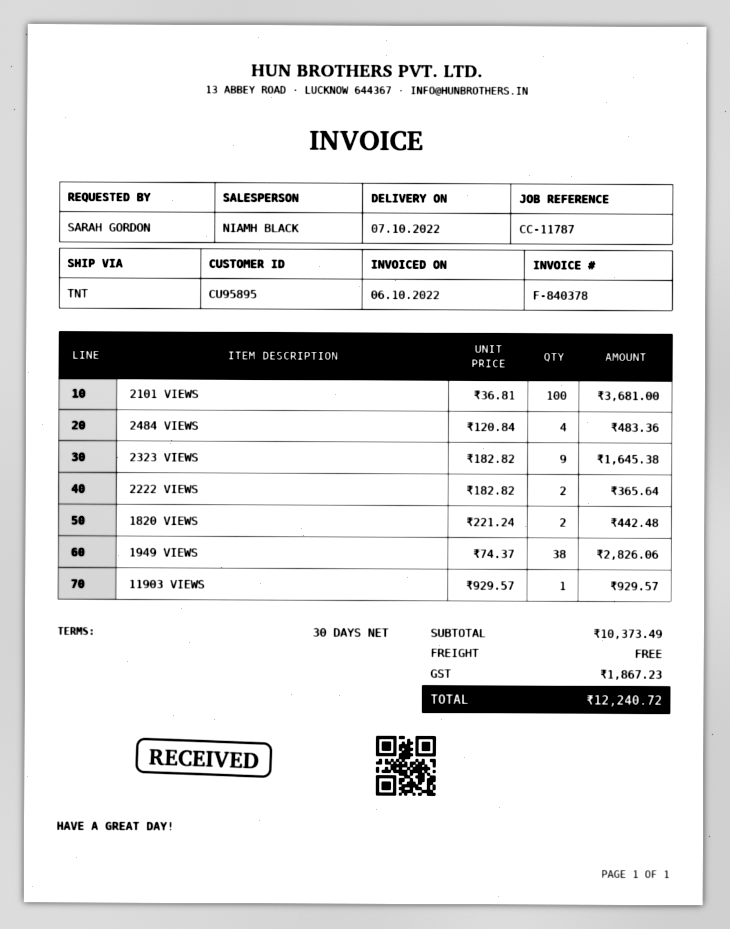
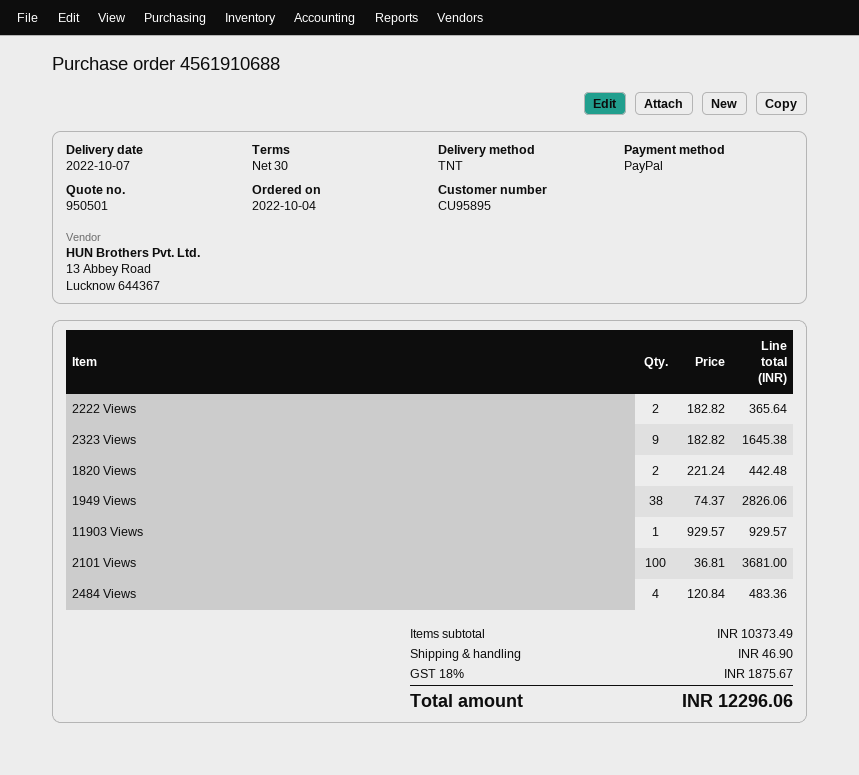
shipping: 0.00 -> 46.90
tax: 1867.23 -> 1875.67
total: 12240.72 -> 12296.06

